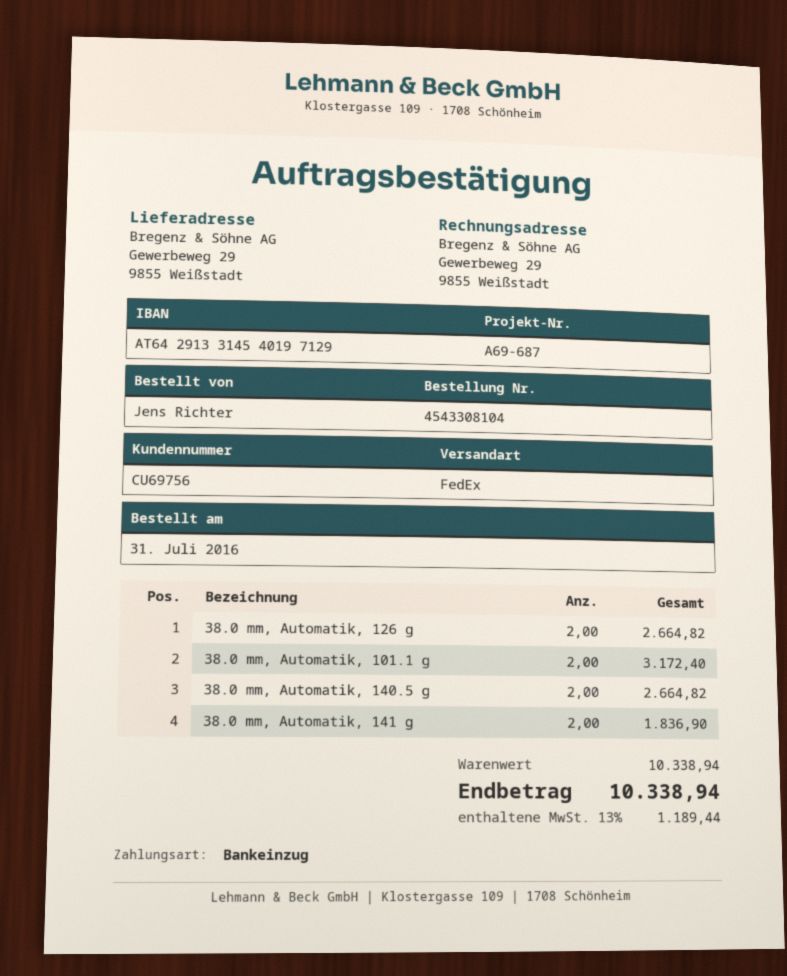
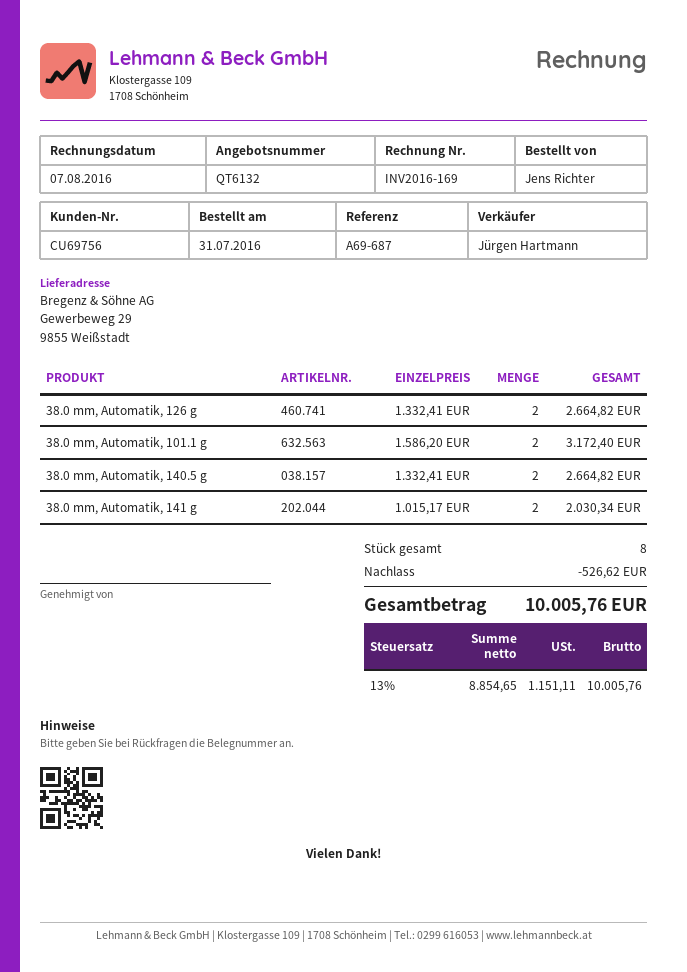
38.0 mm, Automatik, 141 g: 2 for 1836.90 -> 2 for 2030.34
discount: none -> 526.62
tax: 13% = 1189.44 -> 13% = 1151.11
total: 10338.94 -> 10005.76

